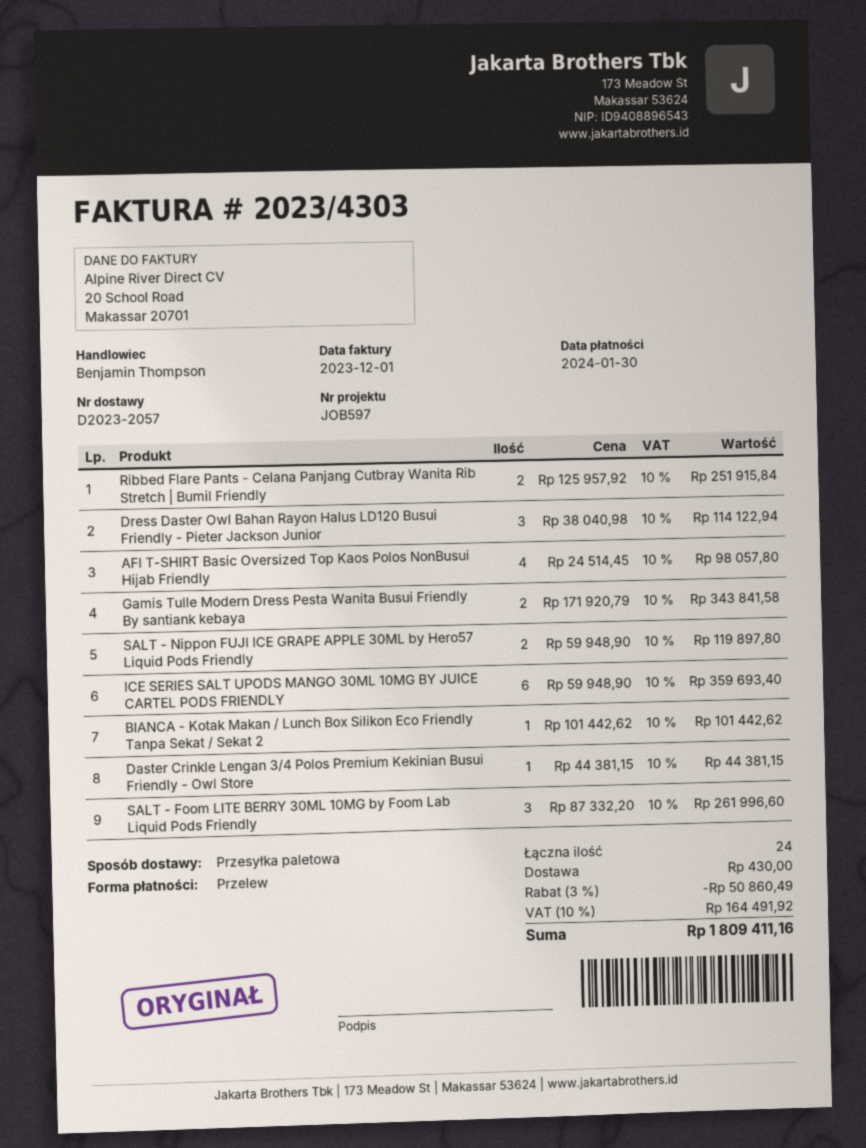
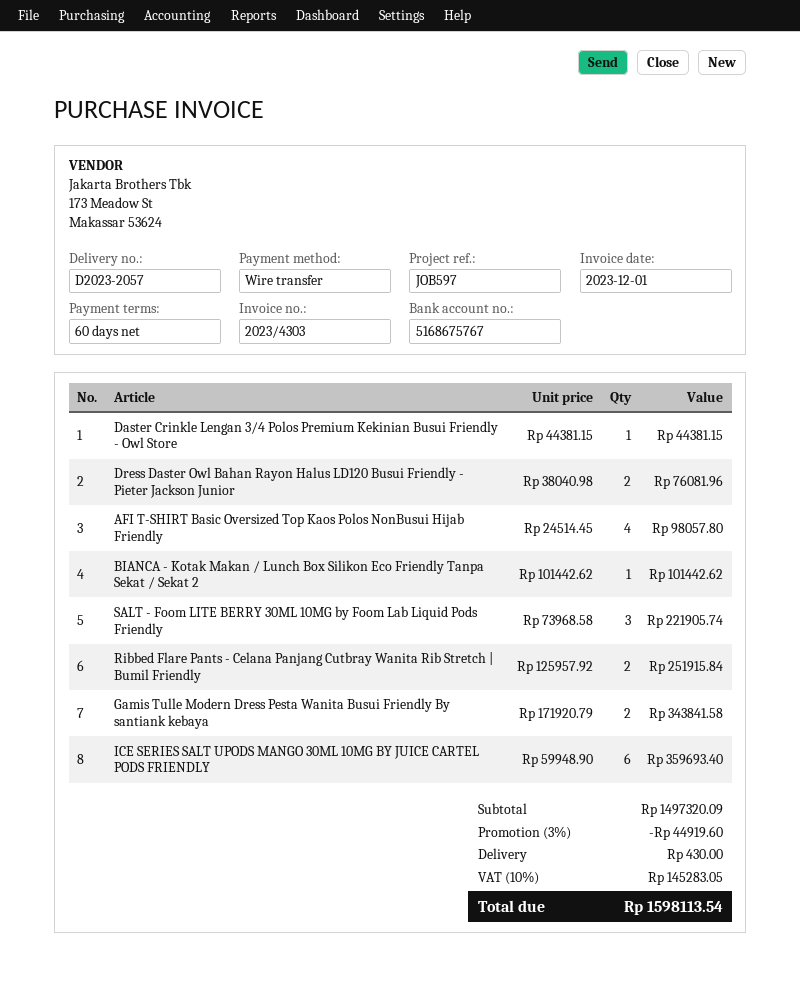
Dress Daster Owl Bahan Rayon Halus LD120 Busui Friendly - Pieter Jackson Junior: 3 x 38040.98 = 114122.94 -> 2 x 38040.98 = 76081.96
SALT - Nippon FUJI ICE GRAPE APPLE 30ML by Hero57 Liquid Pods Friendly: 2 x 59948.90 = 119897.80 -> none
SALT - Foom LITE BERRY 30ML 10MG by Foom Lab Liquid Pods Friendly: 3 x 87332.20 = 261996.60 -> 3 x 73968.58 = 221905.74
discount: 3% = 50860.49 -> 3% = 44919.60
tax: 10% = 164491.92 -> 10% = 145283.05
total: 1809411.16 -> 1598113.54

